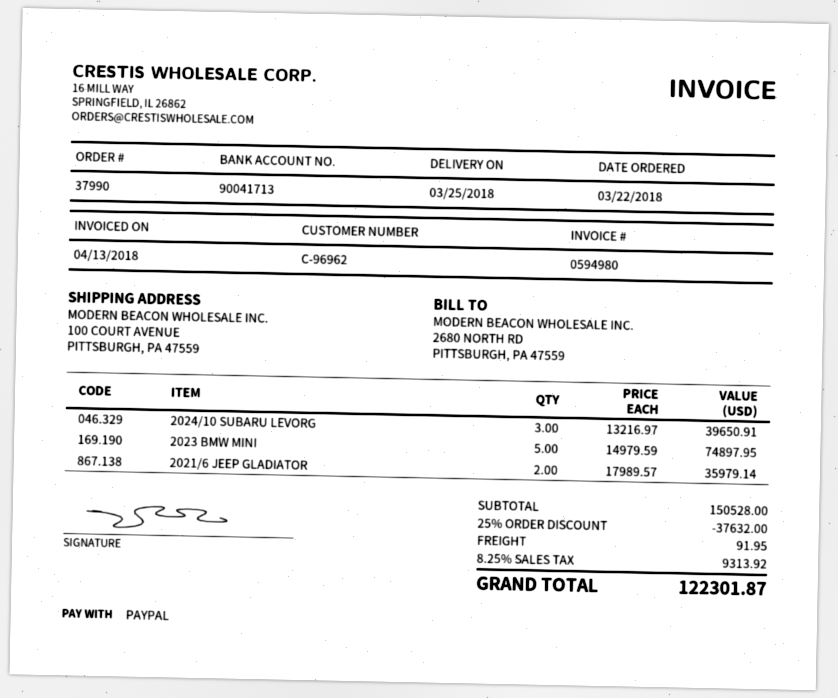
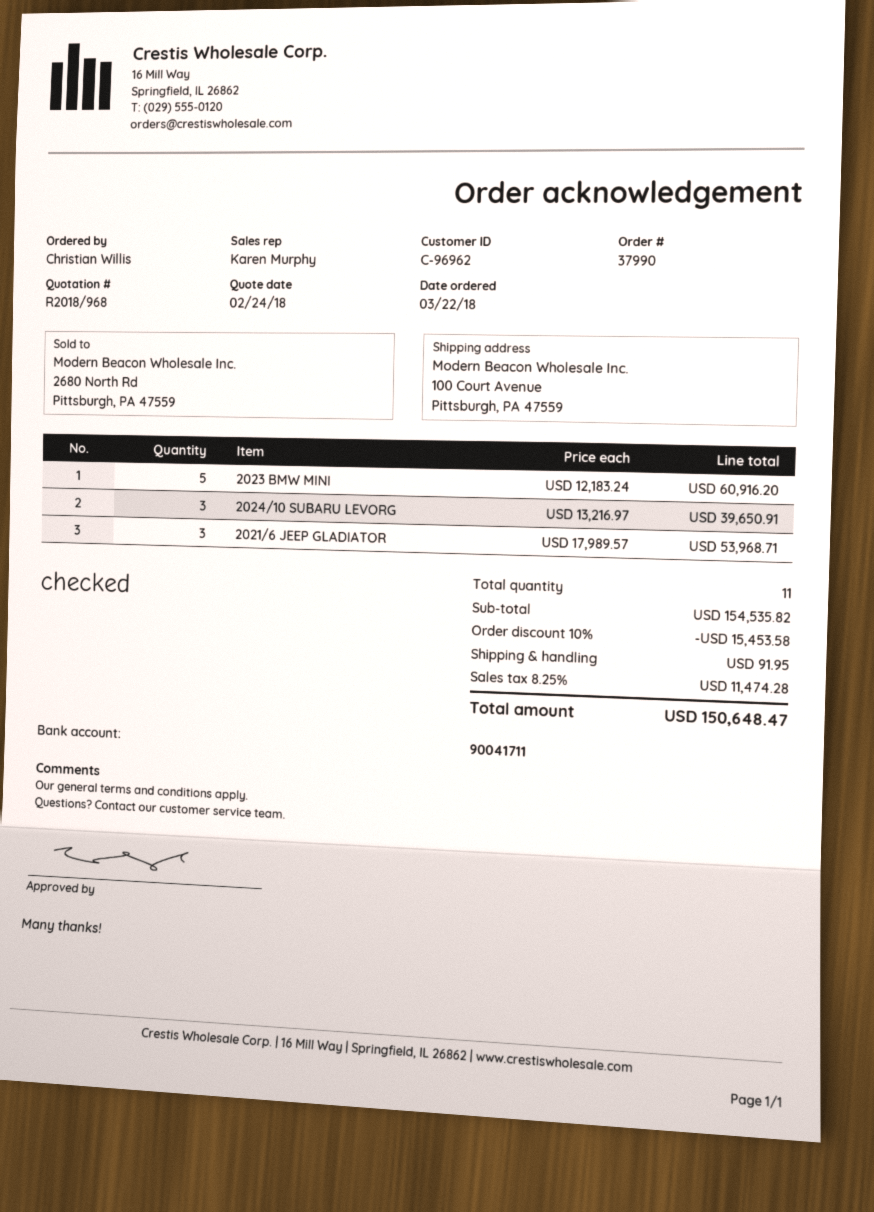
bank account: 90041713 -> 90041711
2023 BMW MINI: 5 x 14979.59 = 74897.95 -> 5 x 12183.24 = 60916.20
2021/6 JEEP GLADIATOR: 2 x 17989.57 = 35979.14 -> 3 x 17989.57 = 53968.71
subtotal: 150528.00 -> 154535.82
discount: 25% = 37632.00 -> 10% = 15453.58
tax: 8.25% = 9313.92 -> 8.25% = 11474.28
total: 122301.87 -> 150648.47

